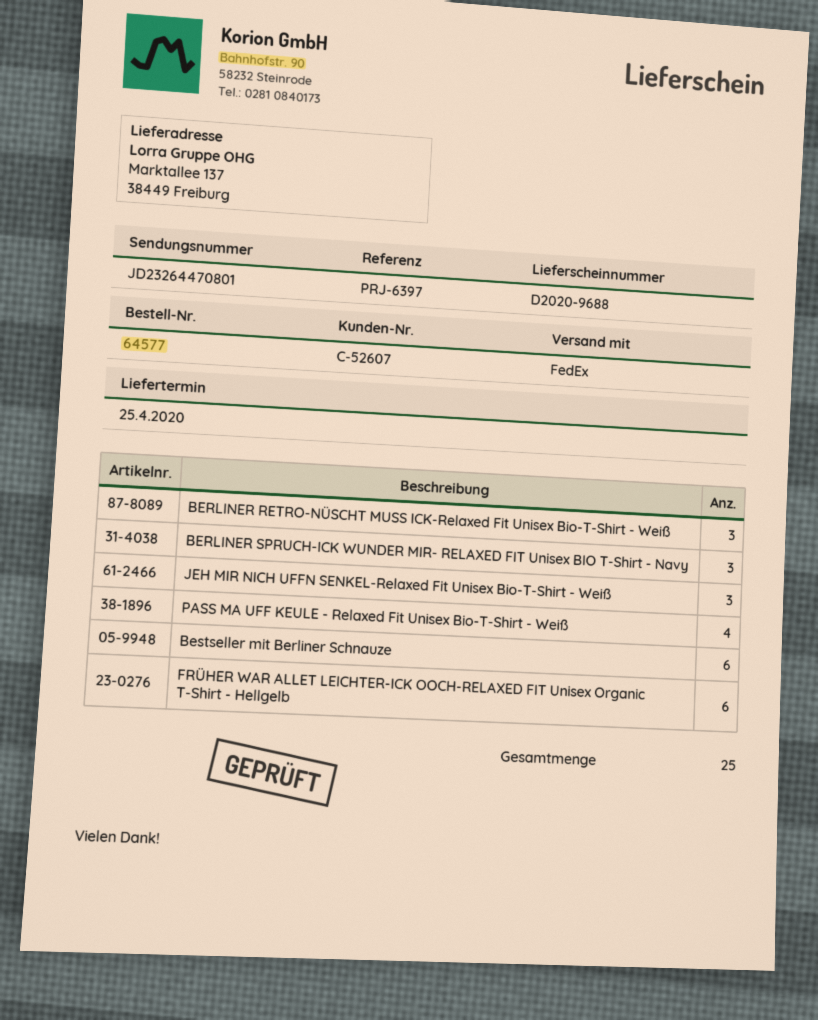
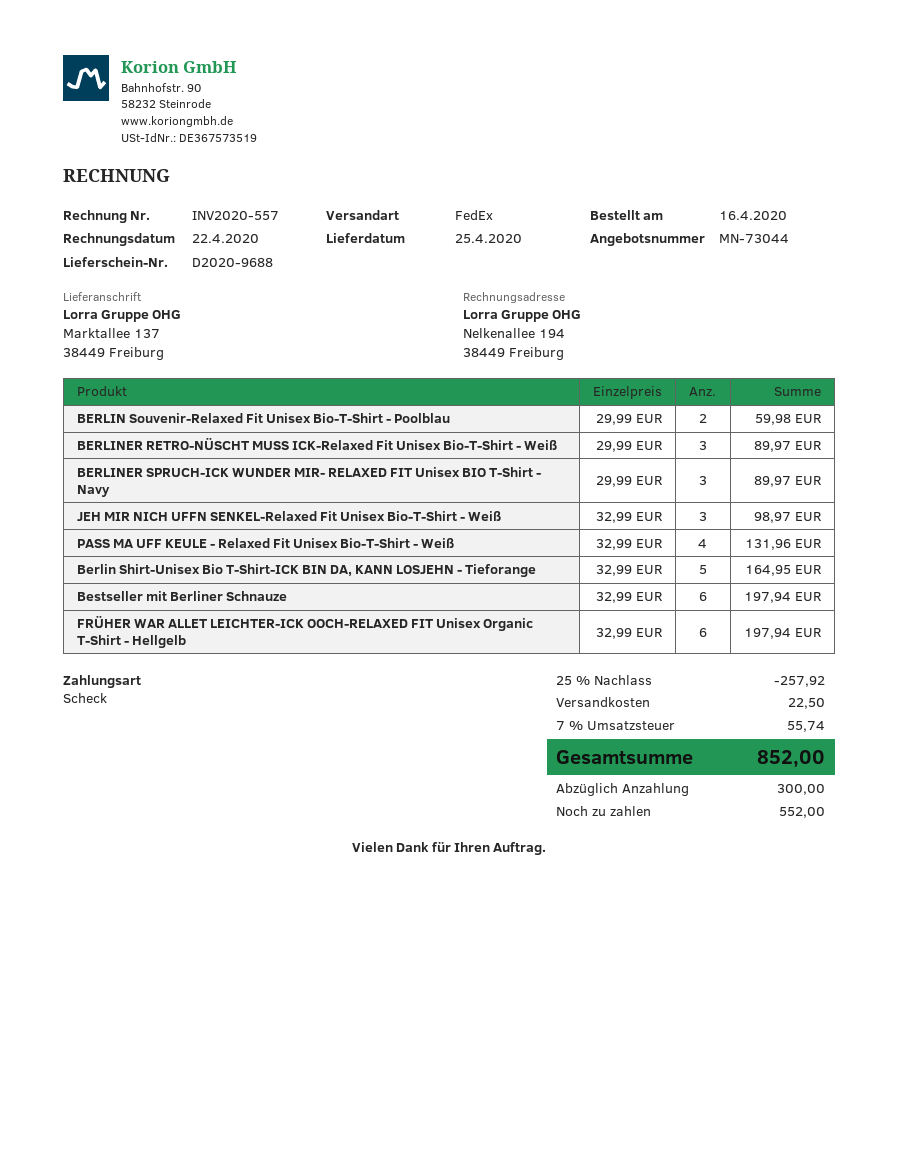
BERLIN Souvenir-Relaxed Fit Unisex Bio-T-Shirt - Poolblau: none -> 2
Berlin Shirt-Unisex Bio T-Shirt-ICK BIN DA, KANN LOSJEHN - Tieforange: none -> 5

